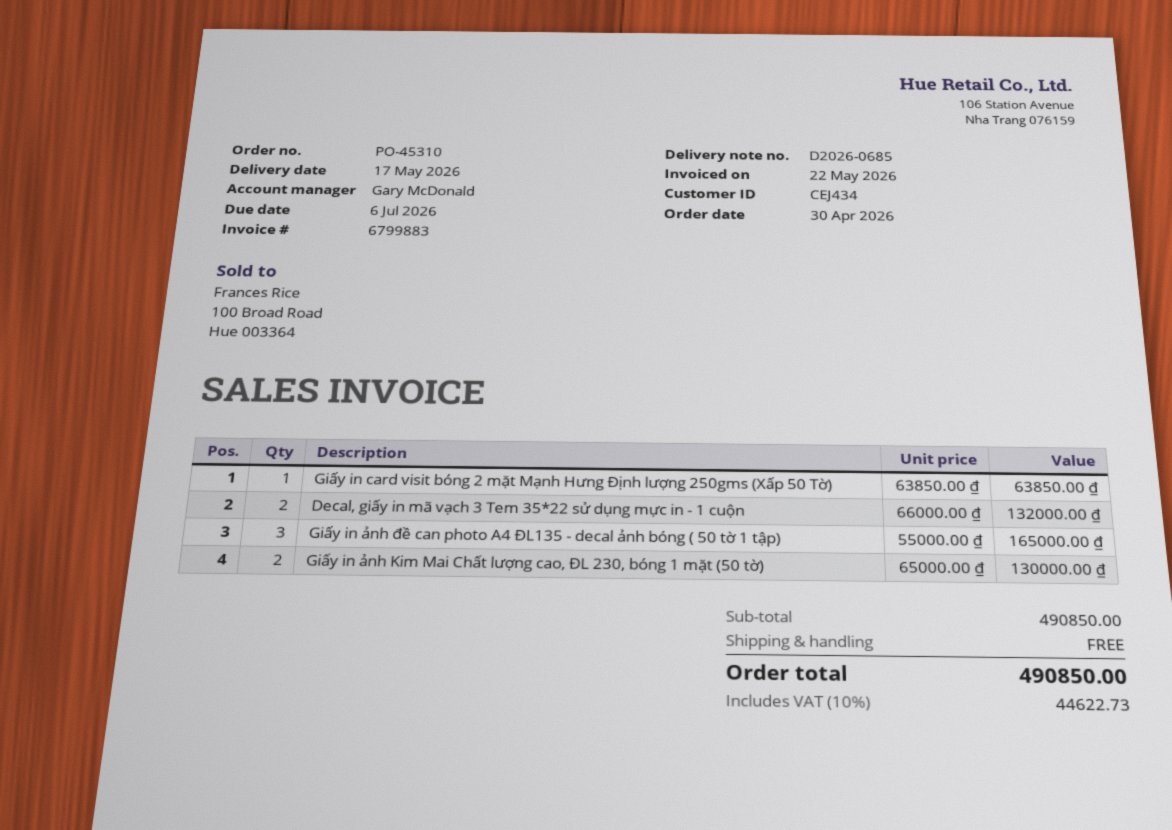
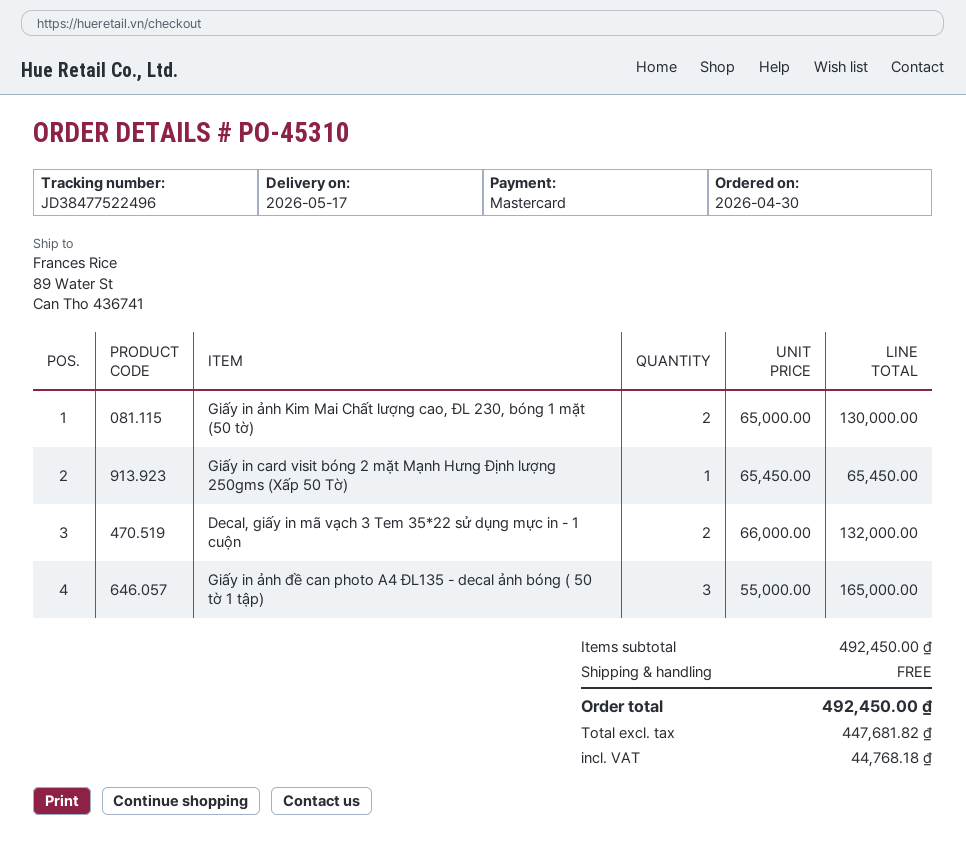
Giấy in card visit bóng 2 mặt Mạnh Hưng Định lượng 250gms (Xấp 50 Tờ): 1 x 63850.00 = 63850.00 -> 1 x 65450.00 = 65450.00
subtotal: 490850.00 -> 492450.00
tax: 44622.73 -> 44768.18
total: 490850.00 -> 492450.00

